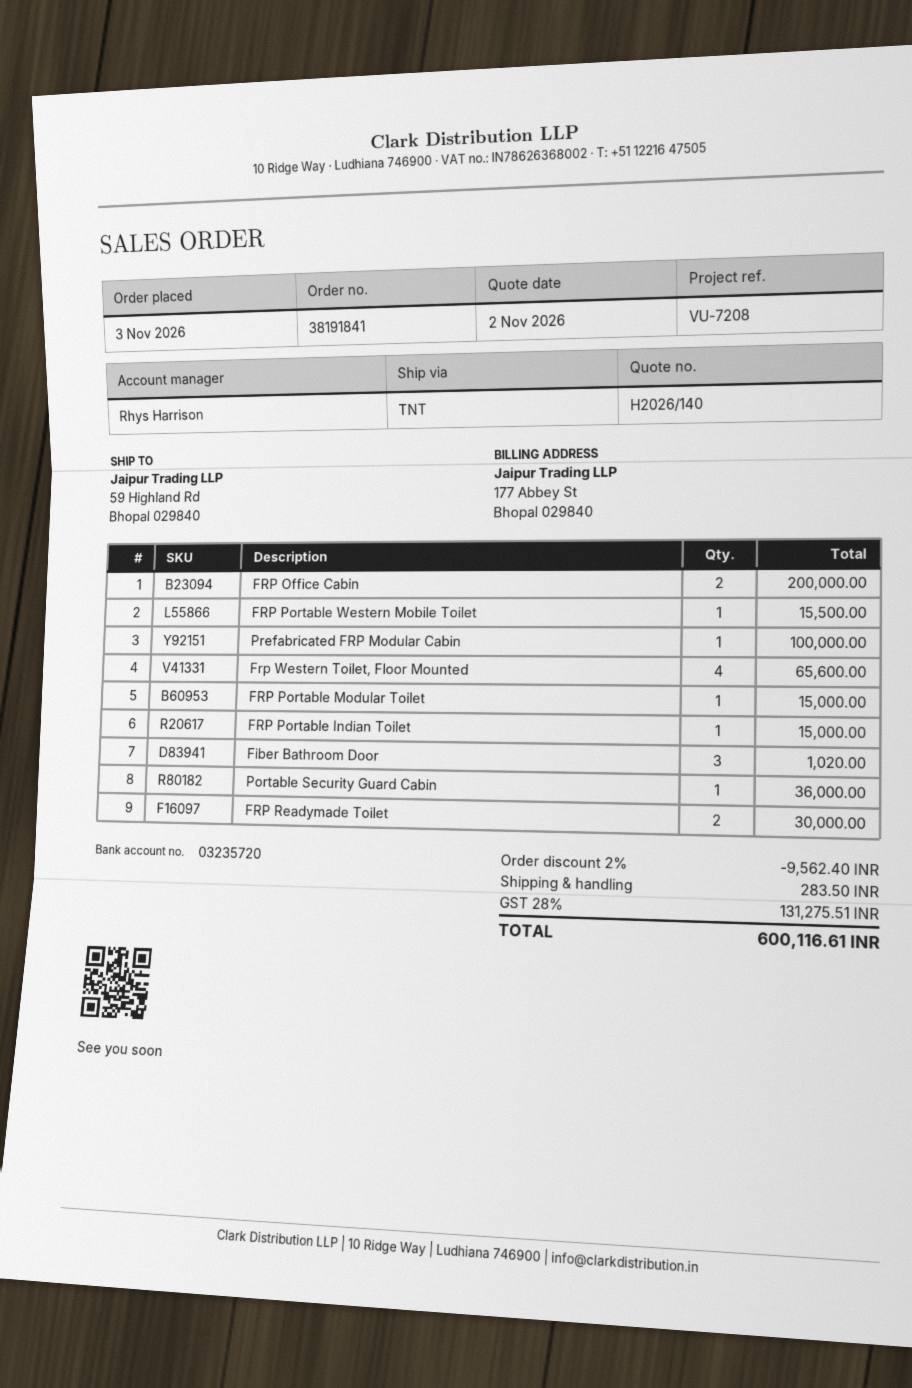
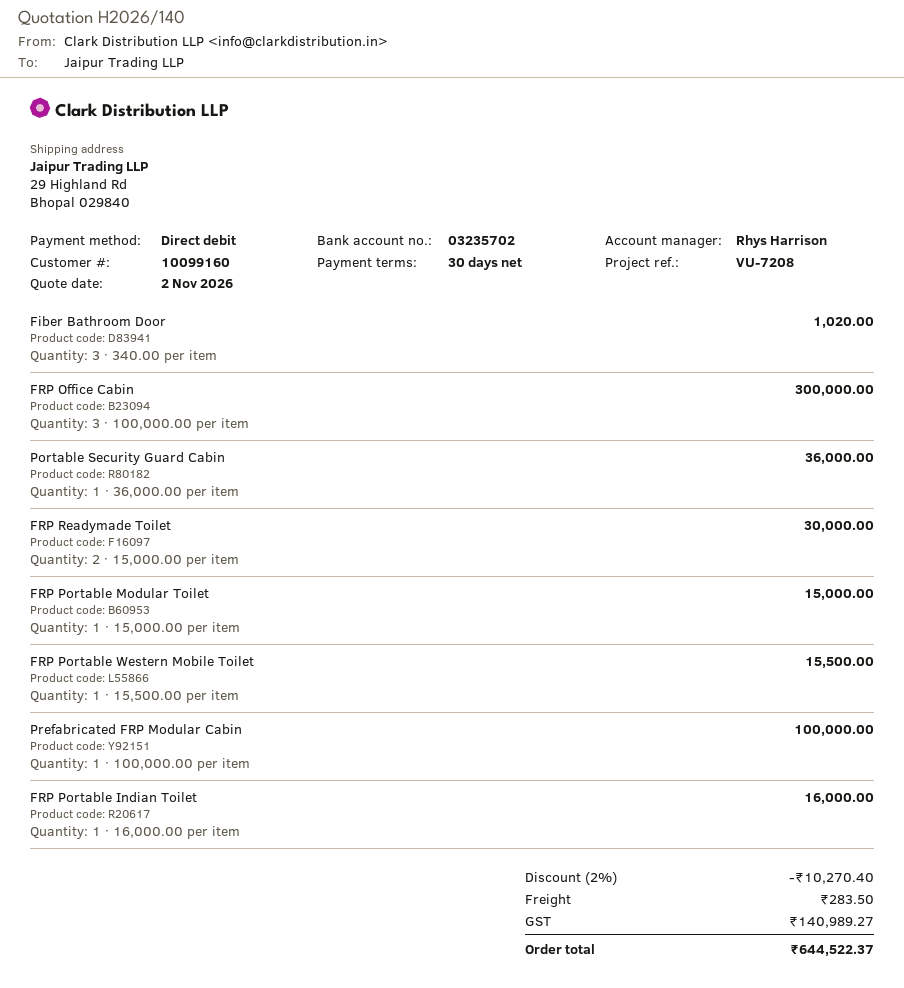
bank account: 03235720 -> 03235702
ship to: 59 Highland Rd, Bhopal 029840 -> 29 Highland Rd, Bhopal 029840
FRP Office Cabin: 2 for 200000.00 -> 3 for 300000.00
Frp Western Toilet, Floor Mounted: 4 for 65600.00 -> none
FRP Portable Indian Toilet: 1 for 15000.00 -> 1 for 16000.00
discount: 2% = 9562.40 -> 2% = 10270.40
tax: 131275.51 -> 140989.27
total: 600116.61 -> 644522.37

